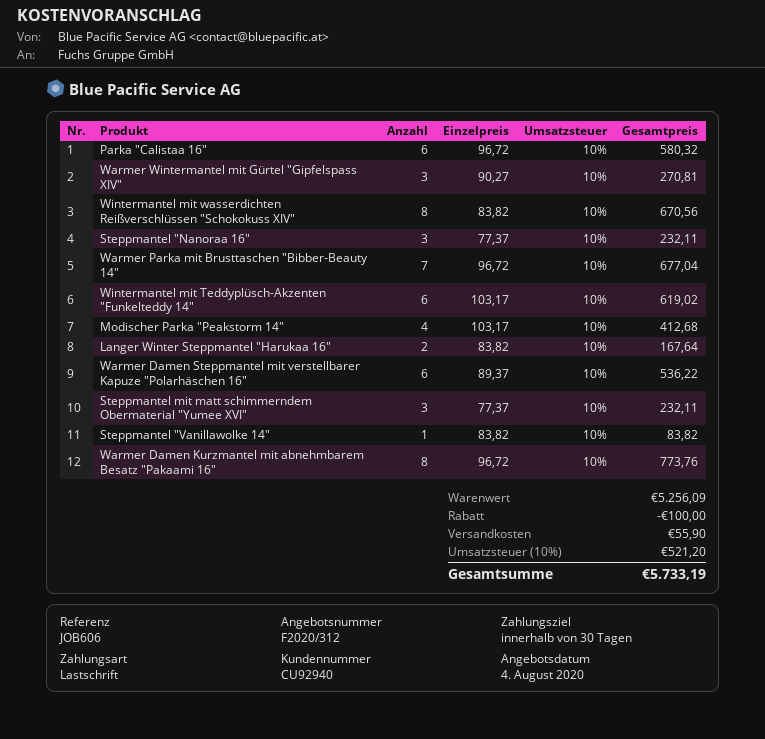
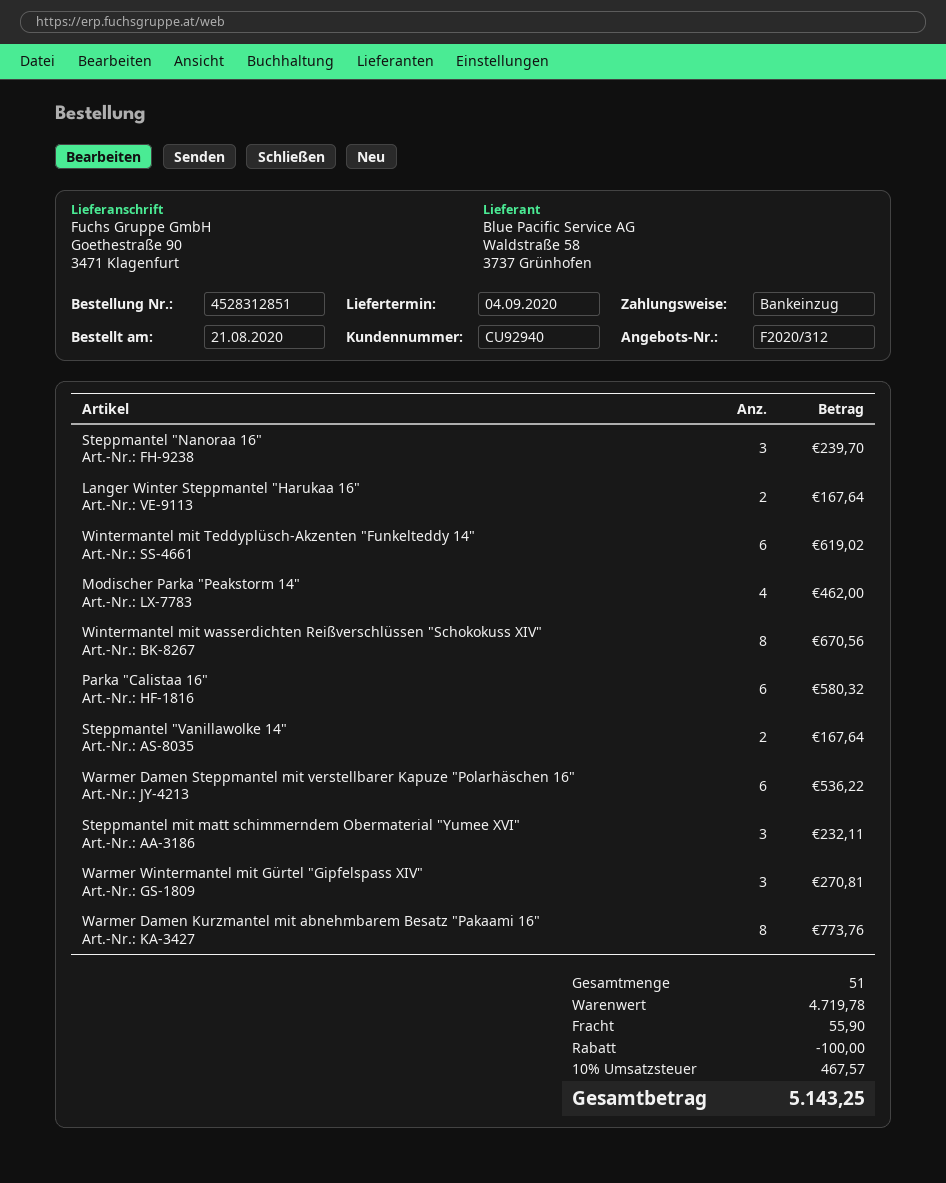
Steppmantel "Nanoraa 16": 3 for 232.11 -> 3 for 239.70
Warmer Parka mit Brusttaschen "Bibber-Beauty 14": 7 for 677.04 -> none
Modischer Parka "Peakstorm 14": 4 for 412.68 -> 4 for 462.00
Steppmantel "Vanillawolke 14": 1 for 83.82 -> 2 for 167.64
subtotal: 5256.09 -> 4719.78
tax: 10% = 521.20 -> 10% = 467.57
total: 5733.19 -> 5143.25

